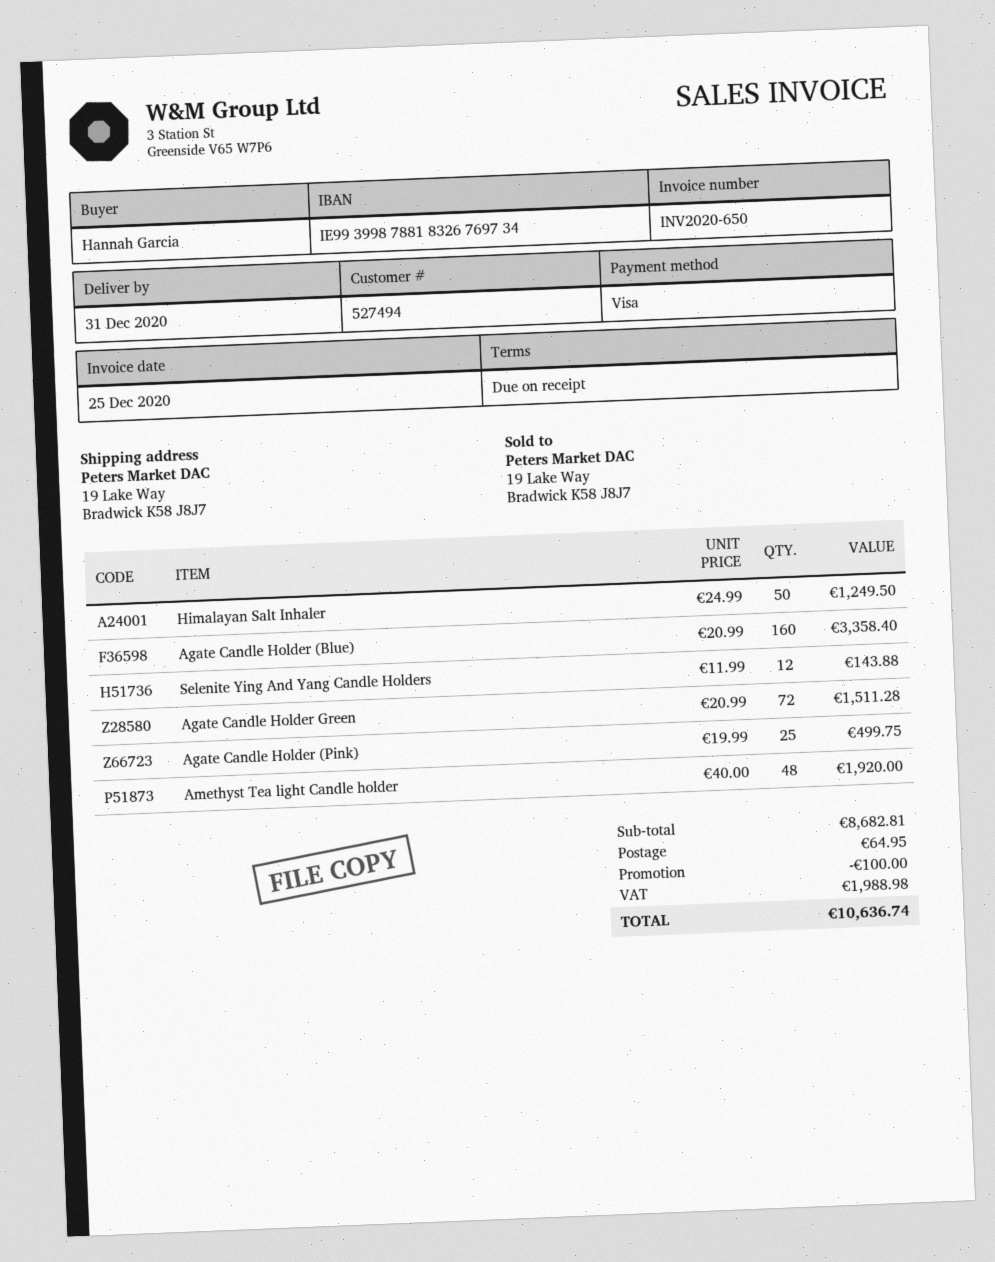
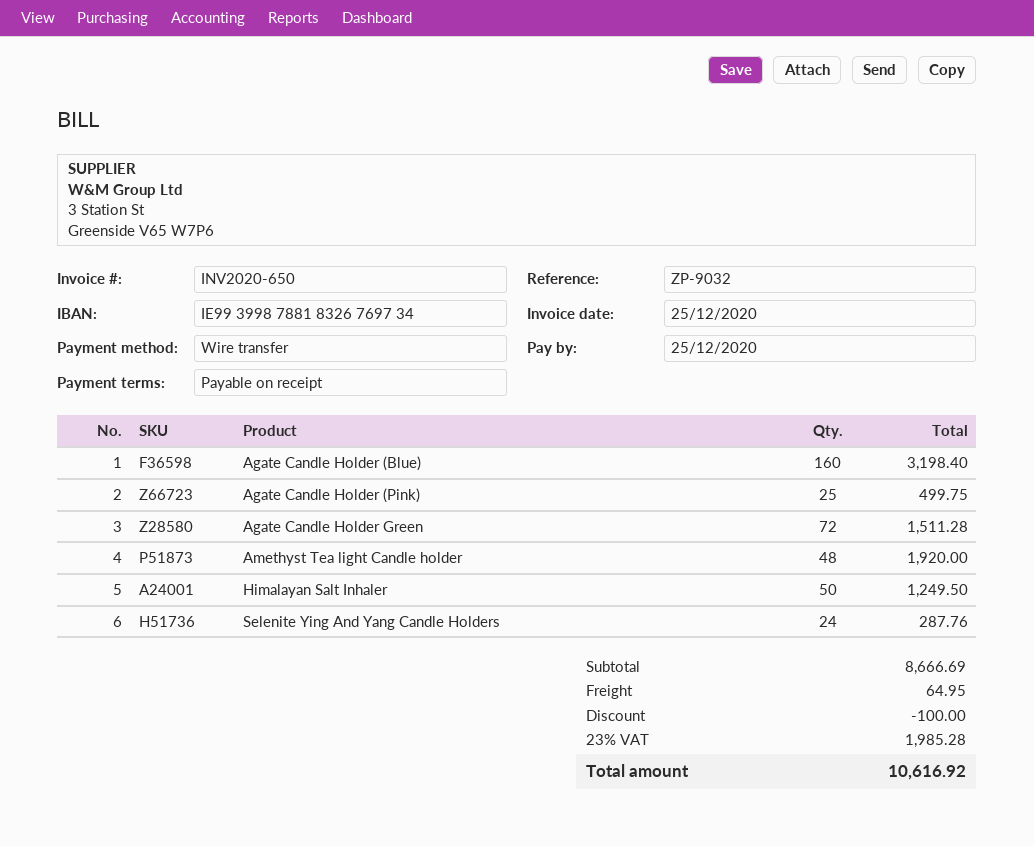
payment method: Visa -> bank transfer
Agate Candle Holder (Blue): 160 for 3358.40 -> 160 for 3198.40
Selenite Ying And Yang Candle Holders: 12 for 143.88 -> 24 for 287.76
subtotal: 8682.81 -> 8666.69
tax: 1988.98 -> 1985.28
total: 10636.74 -> 10616.92

